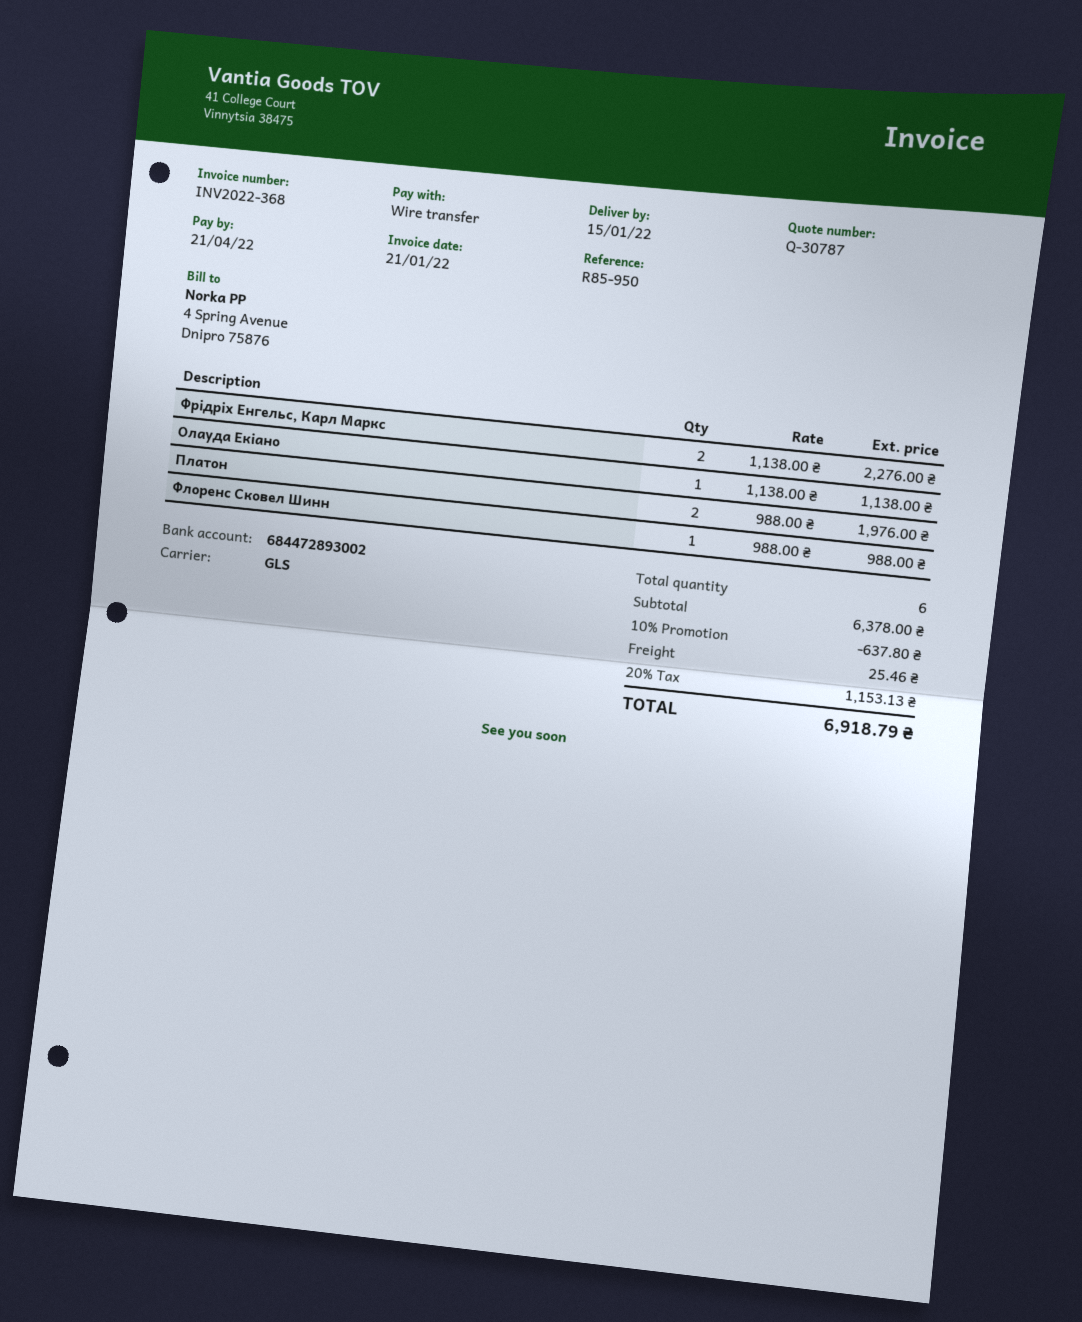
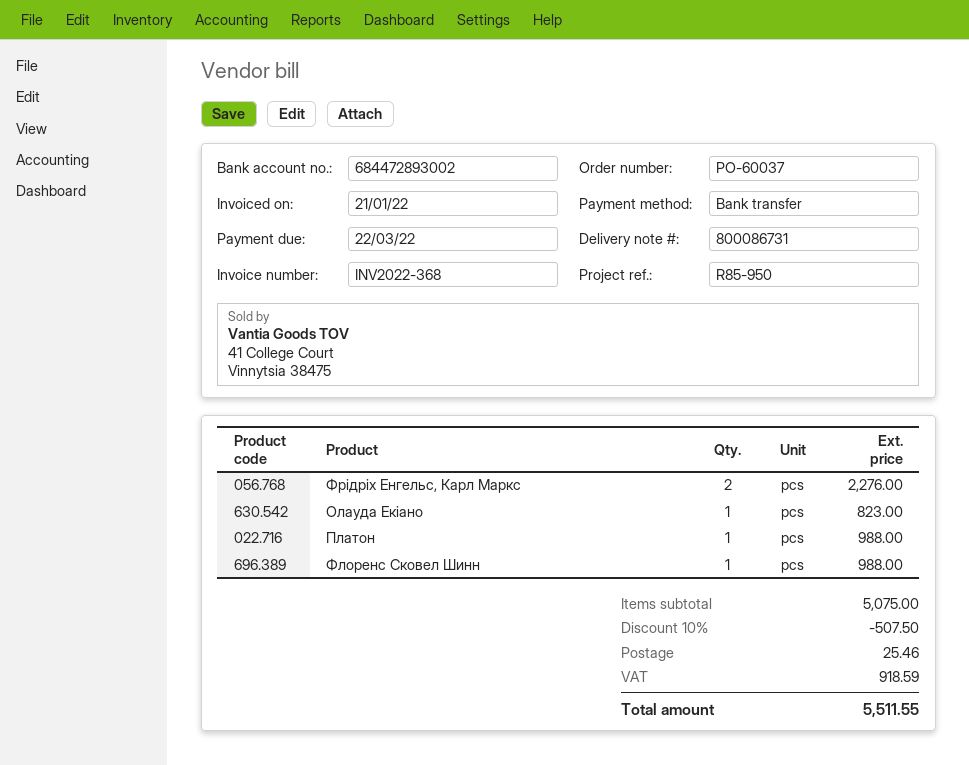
due date: 2022-04-21 -> 2022-03-22
Олауда Екіано: 1 for 1138.00 -> 1 for 823.00
Платон: 2 for 1976.00 -> 1 for 988.00
subtotal: 6378.00 -> 5075.00
discount: 10% = 637.80 -> 10% = 507.50
tax: 1153.13 -> 918.59
total: 6918.79 -> 5511.55

